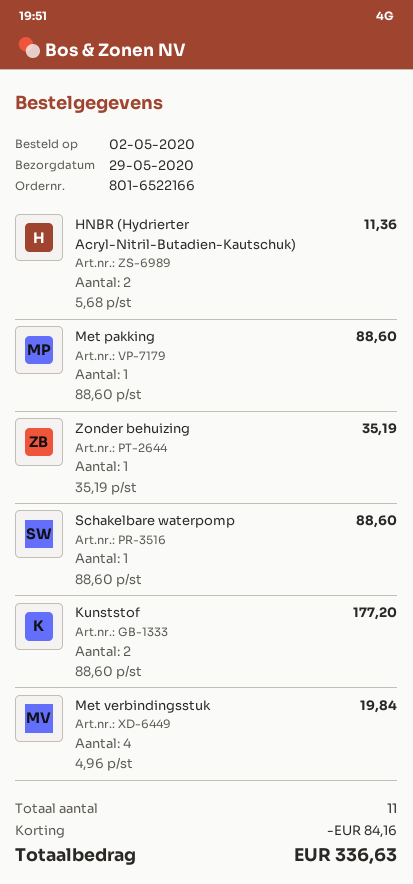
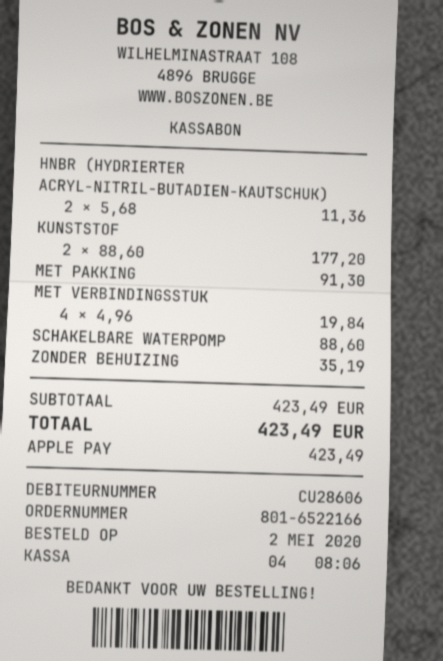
Met pakking: 1 x 88.60 = 88.60 -> 1 x 91.30 = 91.30
discount: 84.16 -> none
total: 336.63 -> 423.49

